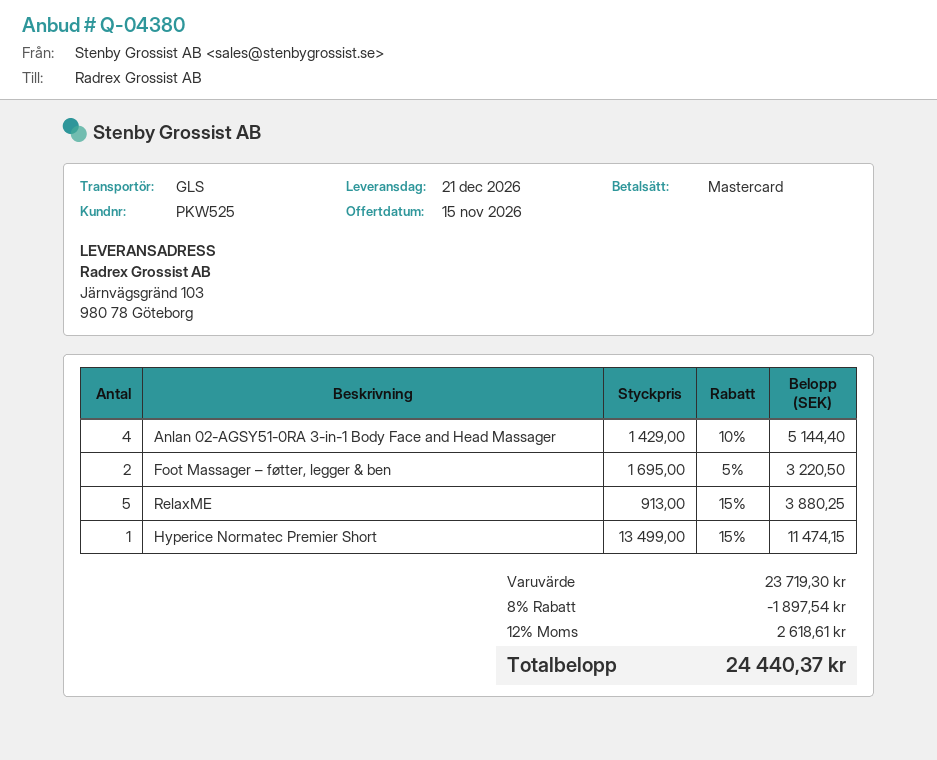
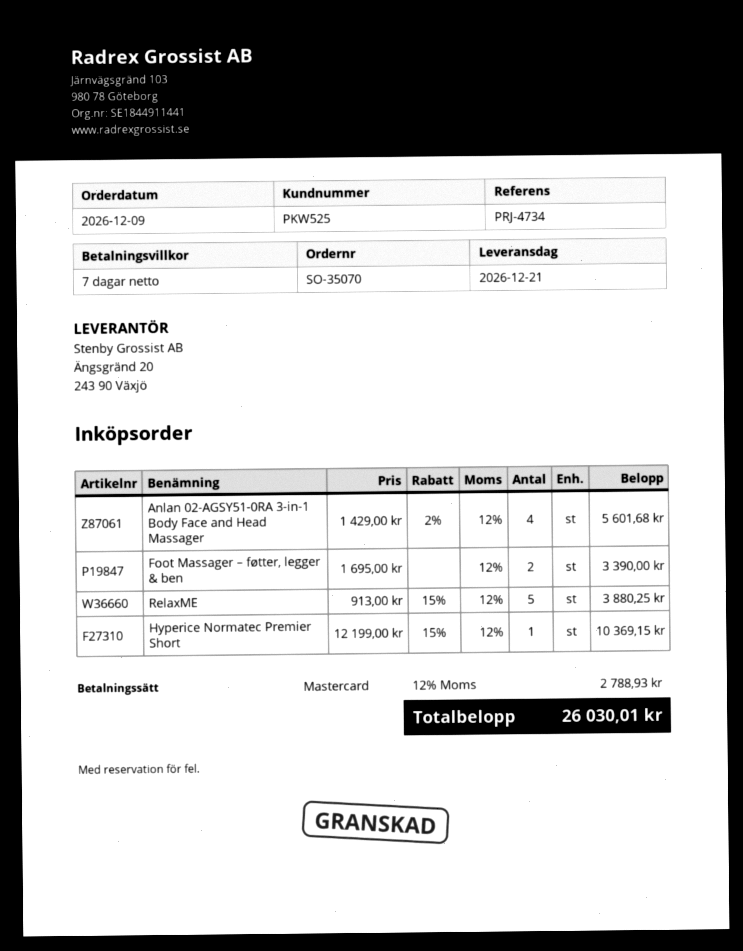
Anlan 02-AGSY51-0RA 3-in-1 Body Face and Head Massager: 4 x 1429.00 - 10% = 5144.40 -> 4 x 1429.00 - 2% = 5601.68
Foot Massager – føtter, legger & ben: 2 x 1695.00 - 5% = 3220.50 -> 2 x 1695.00 = 3390.00
Hyperice Normatec Premier Short: 1 x 13499.00 - 15% = 11474.15 -> 1 x 12199.00 - 15% = 10369.15
discount: 8% = 1897.54 -> none
tax: 12% = 2618.61 -> 12% = 2788.93
total: 24440.37 -> 26030.01

